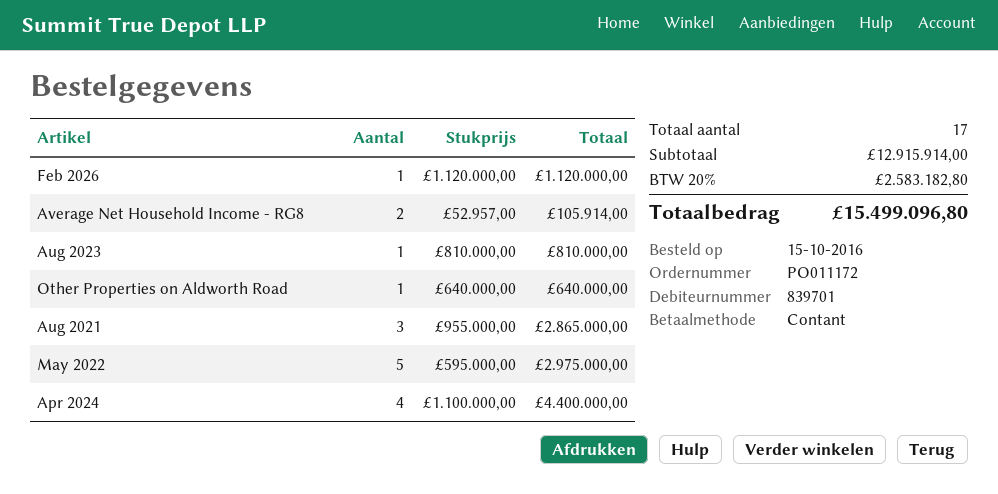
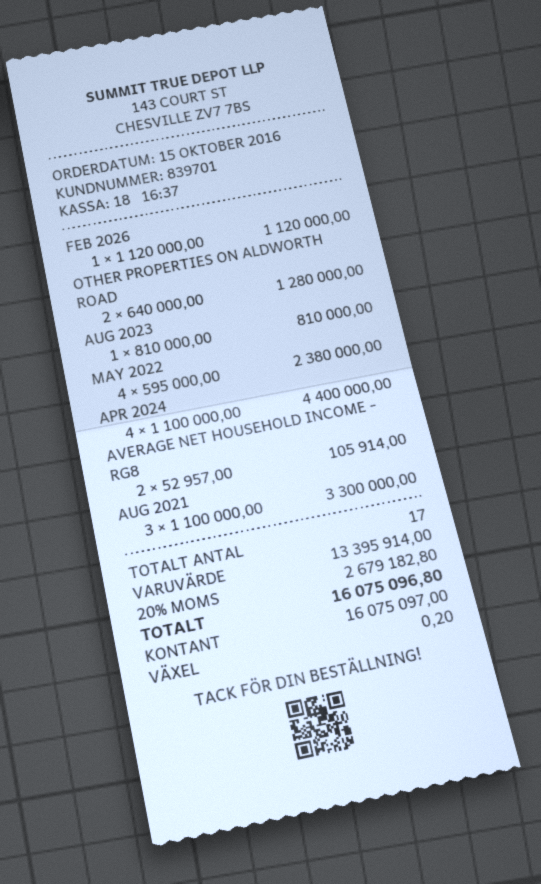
Other Properties on Aldworth Road: 1 x 640000.00 = 640000.00 -> 2 x 640000.00 = 1280000.00
Aug 2021: 3 x 955000.00 = 2865000.00 -> 3 x 1100000.00 = 3300000.00
May 2022: 5 x 595000.00 = 2975000.00 -> 4 x 595000.00 = 2380000.00
subtotal: 12915914.00 -> 13395914.00
tax: 20% = 2583182.80 -> 20% = 2679182.80
total: 15499096.80 -> 16075096.80

